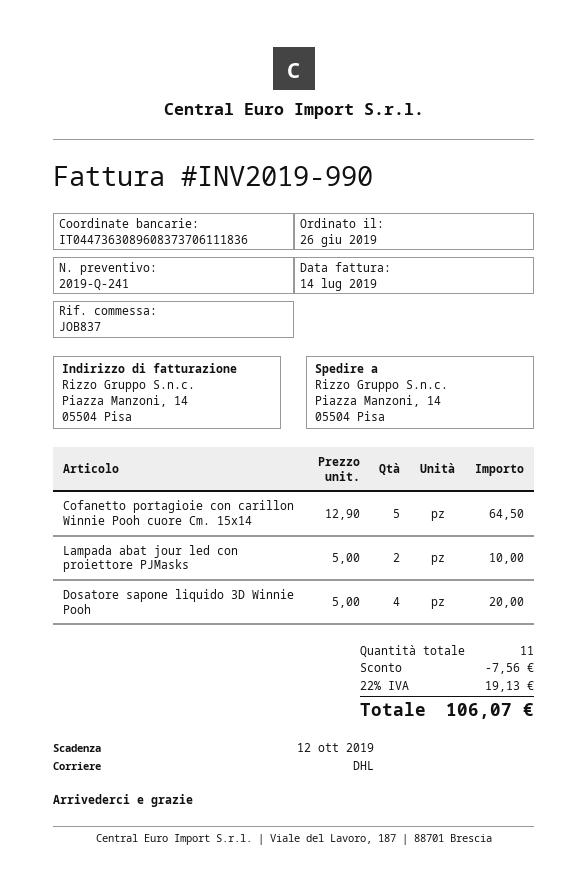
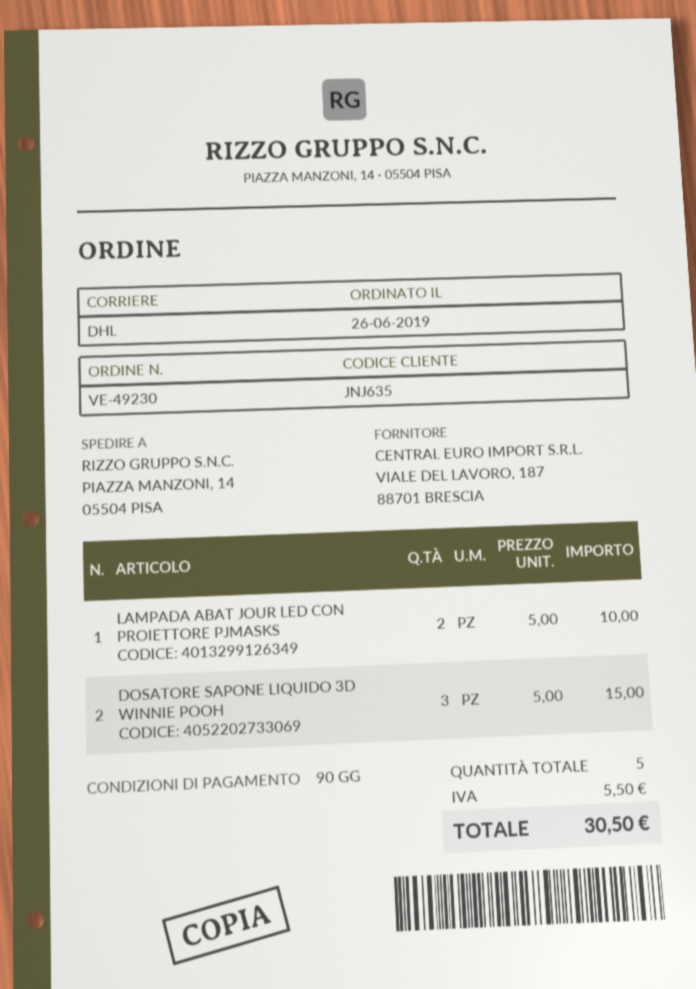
Cofanetto portagioie con carillon Winnie Pooh cuore Cm. 15x14: 5 x 12.90 = 64.50 -> none
Dosatore sapone liquido 3D Winnie Pooh: 4 x 5.00 = 20.00 -> 3 x 5.00 = 15.00
total quantity: 11 -> 5
discount: 7.56 -> none
tax: 19.13 -> 5.50
total: 106.07 -> 30.50

